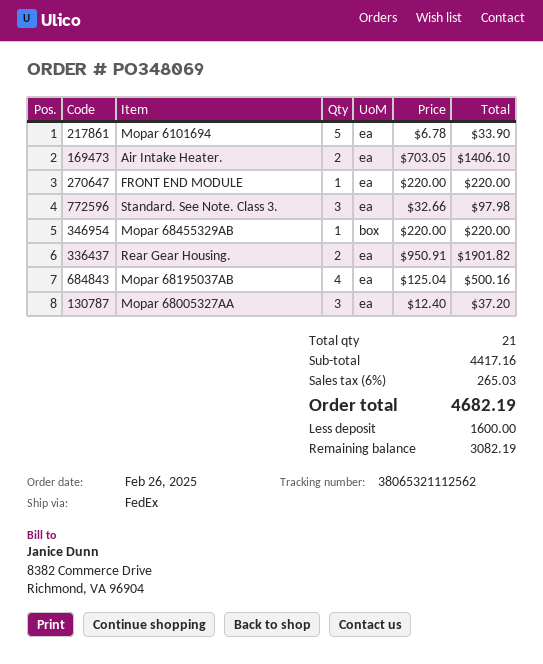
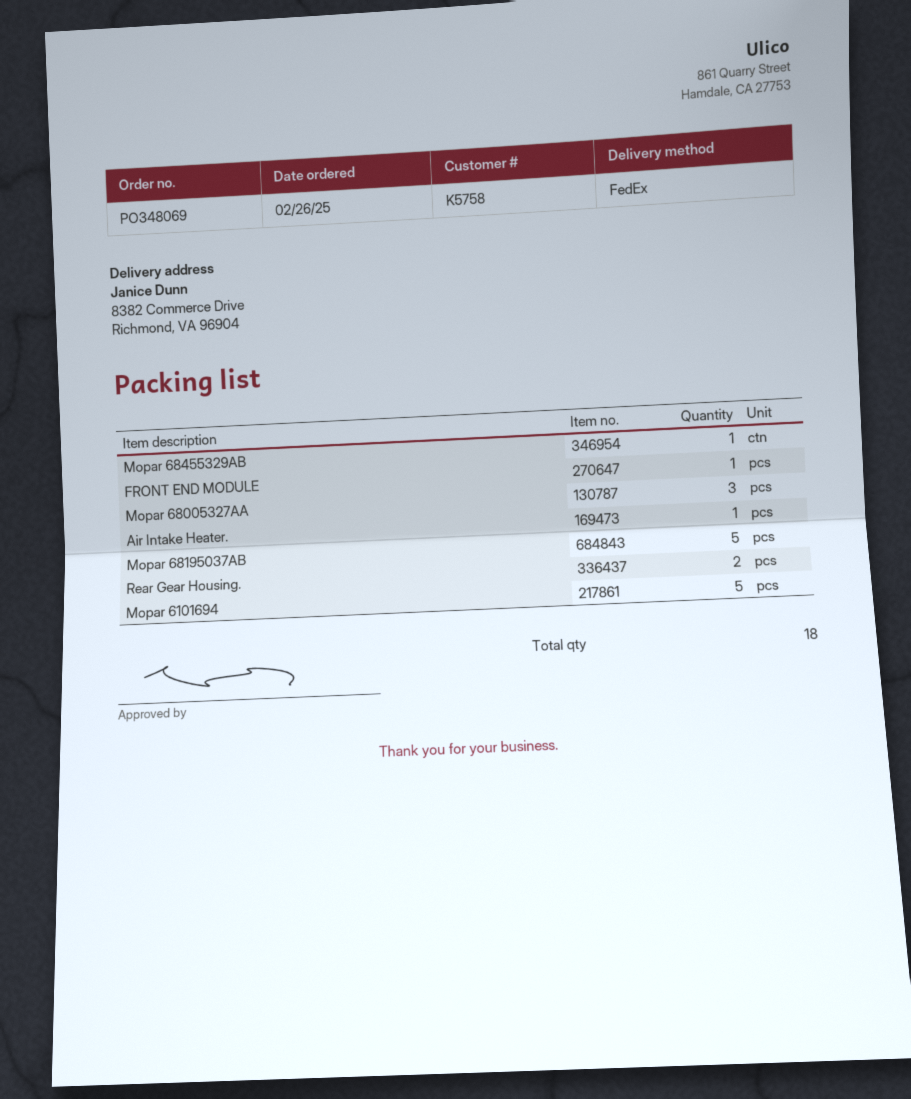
Air Intake Heater.: 2 -> 1
Standard. See Note. Class 3.: 3 -> none
Mopar 68195037AB: 4 -> 5
total quantity: 21 -> 18

